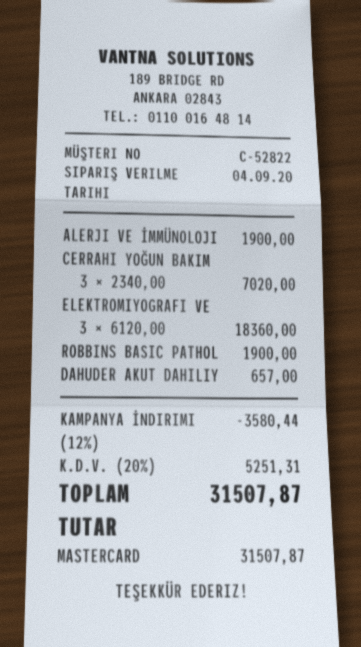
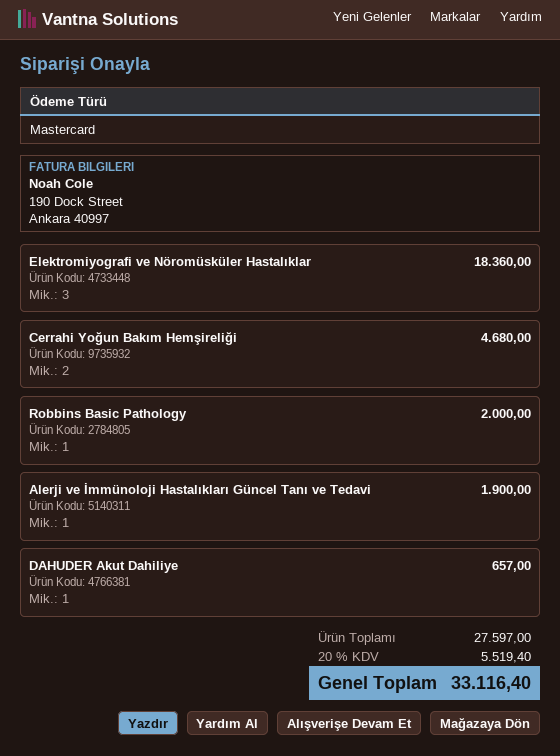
CERRAHI YOĞUN BAKIM: 3 for 7020.00 -> 2 for 4680.00
ROBBINS BASIC PATHOL: 1 for 1900.00 -> 1 for 2000.00
discount: 12% = 3580.44 -> none
tax: 20% = 5251.31 -> 20% = 5519.40
total: 31507.87 -> 33116.40

